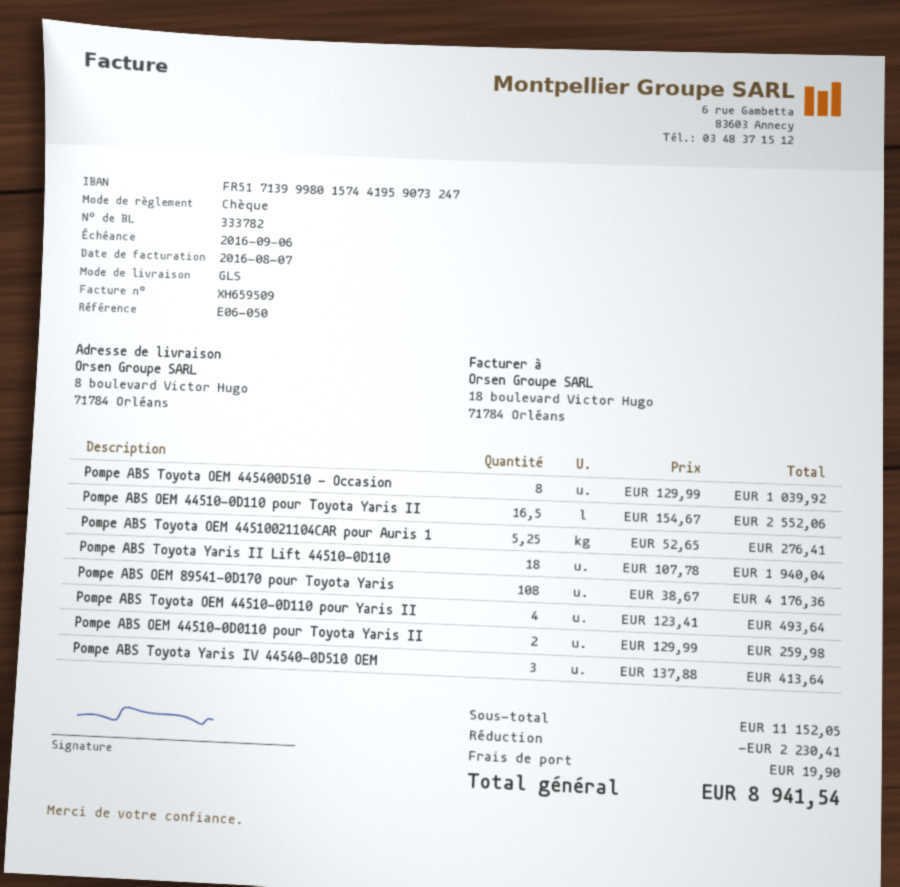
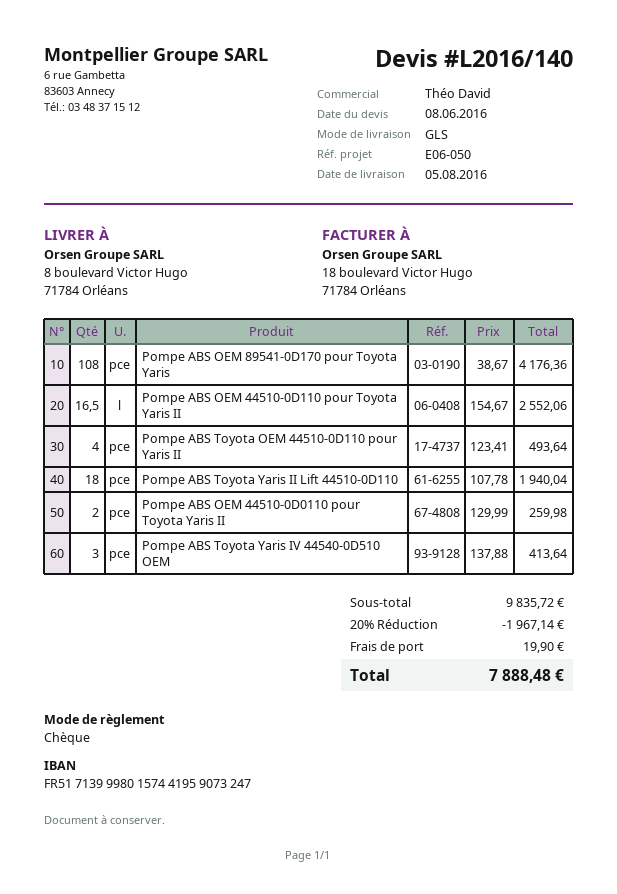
Pompe ABS Toyota OEM 445400D510 - Occasion: 8 x 129.99 = 1039.92 -> none
Pompe ABS Toyota OEM 44510021104CAR pour Auris 1: 5.25 x 52.65 = 276.41 -> none
subtotal: 11152.05 -> 9835.72
discount: 2230.41 -> 1967.14
total: 8941.54 -> 7888.48

